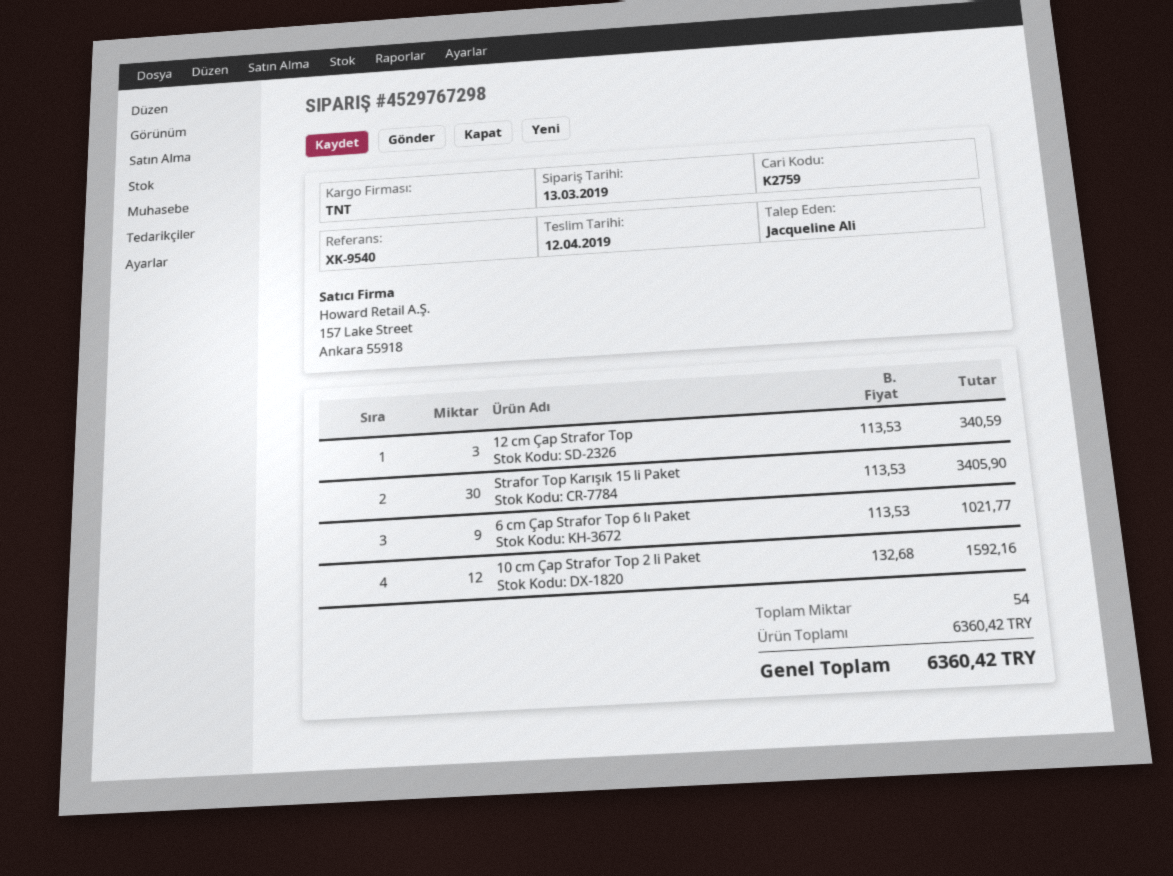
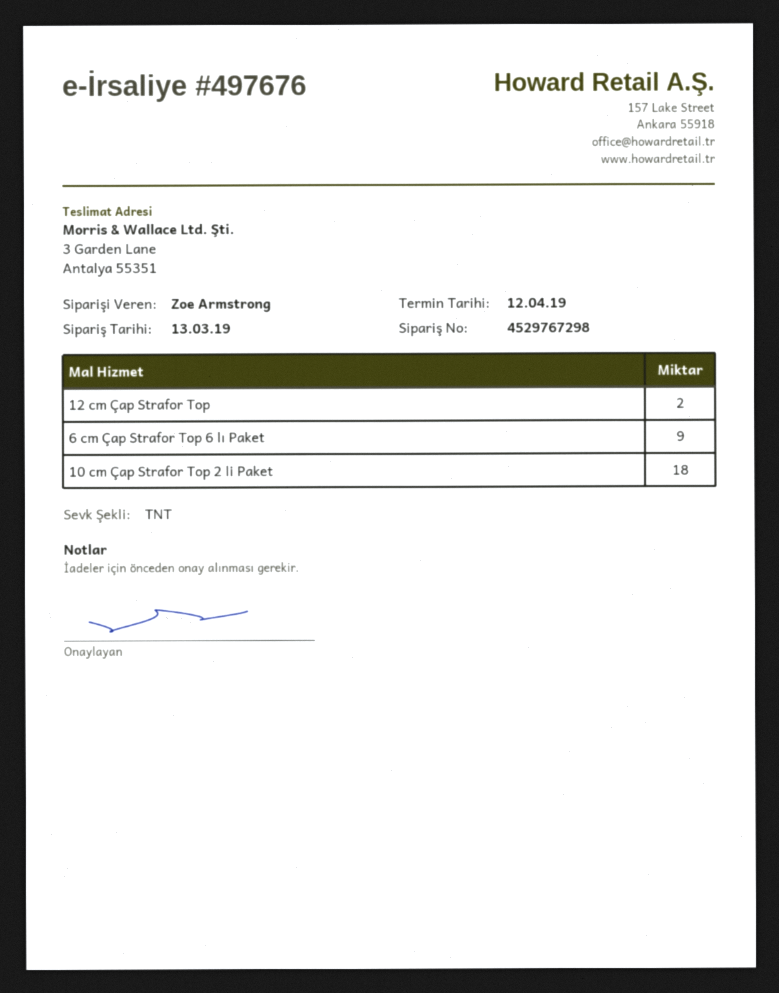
ordered by: Jacqueline Ali -> Zoe Armstrong
12 cm Çap Strafor Top: 3 -> 2
Strafor Top Karışık 15 li Paket: 30 -> none
10 cm Çap Strafor Top 2 li Paket: 12 -> 18

